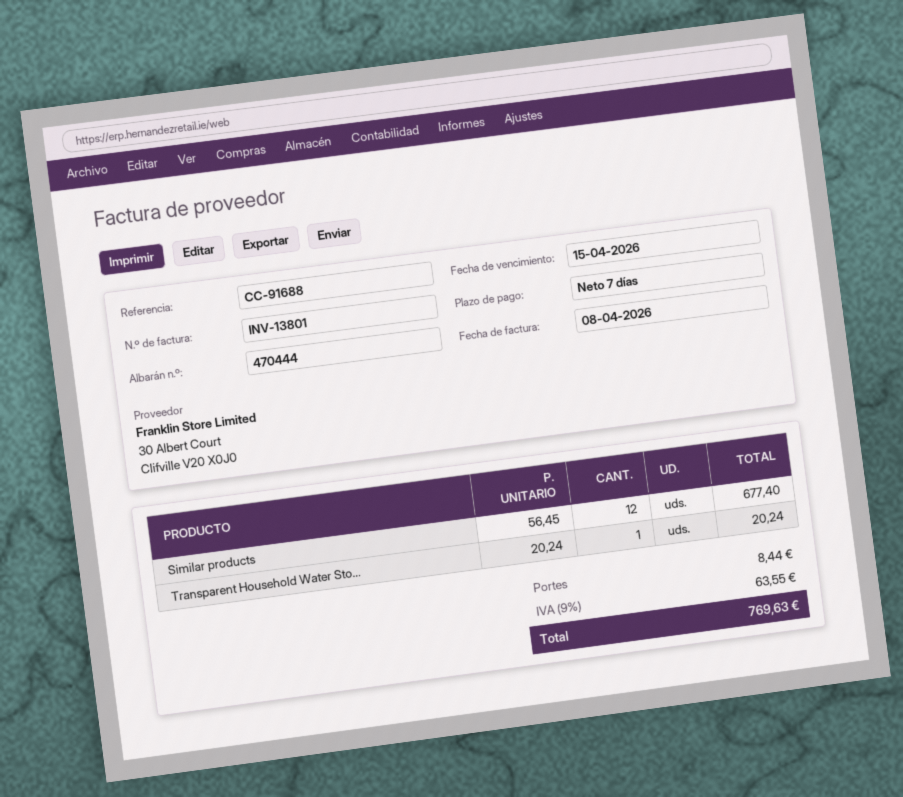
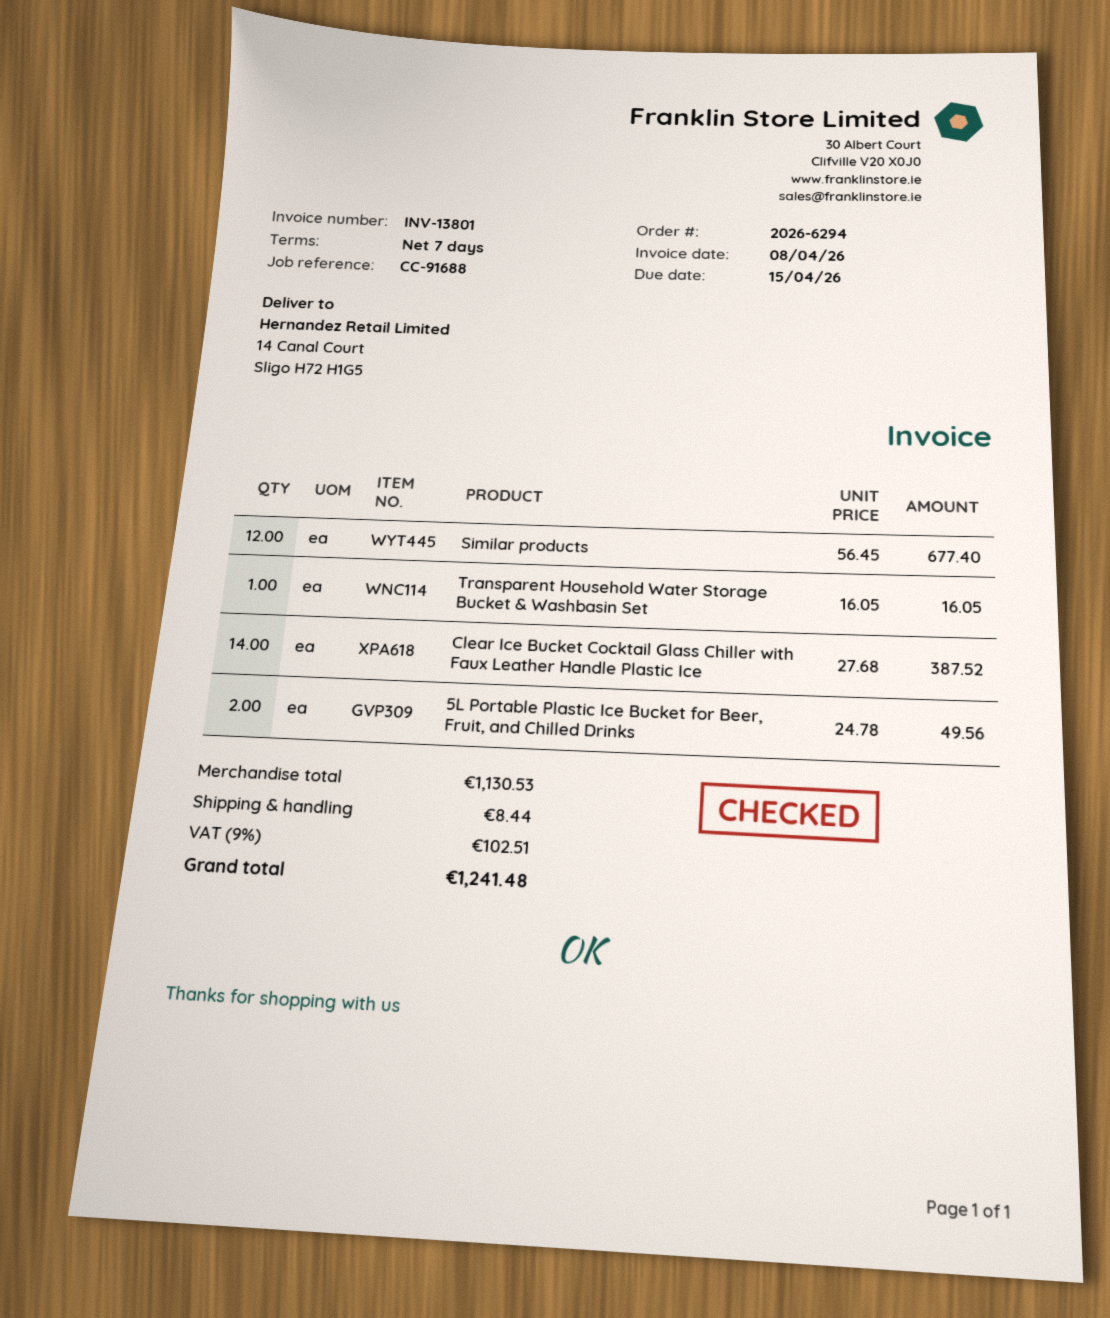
Transparent Household Water Sto...: 1 x 20.24 = 20.24 -> 1 x 16.05 = 16.05
Clear Ice Bucket Cocktail Glass Chiller with Faux Leather Handle Plastic Ice: none -> 14 x 27.68 = 387.52
5L Portable Plastic Ice Bucket for Beer, Fruit, and Chilled Drinks: none -> 2 x 24.78 = 49.56
tax: 9% = 63.55 -> 9% = 102.51
total: 769.63 -> 1241.48

